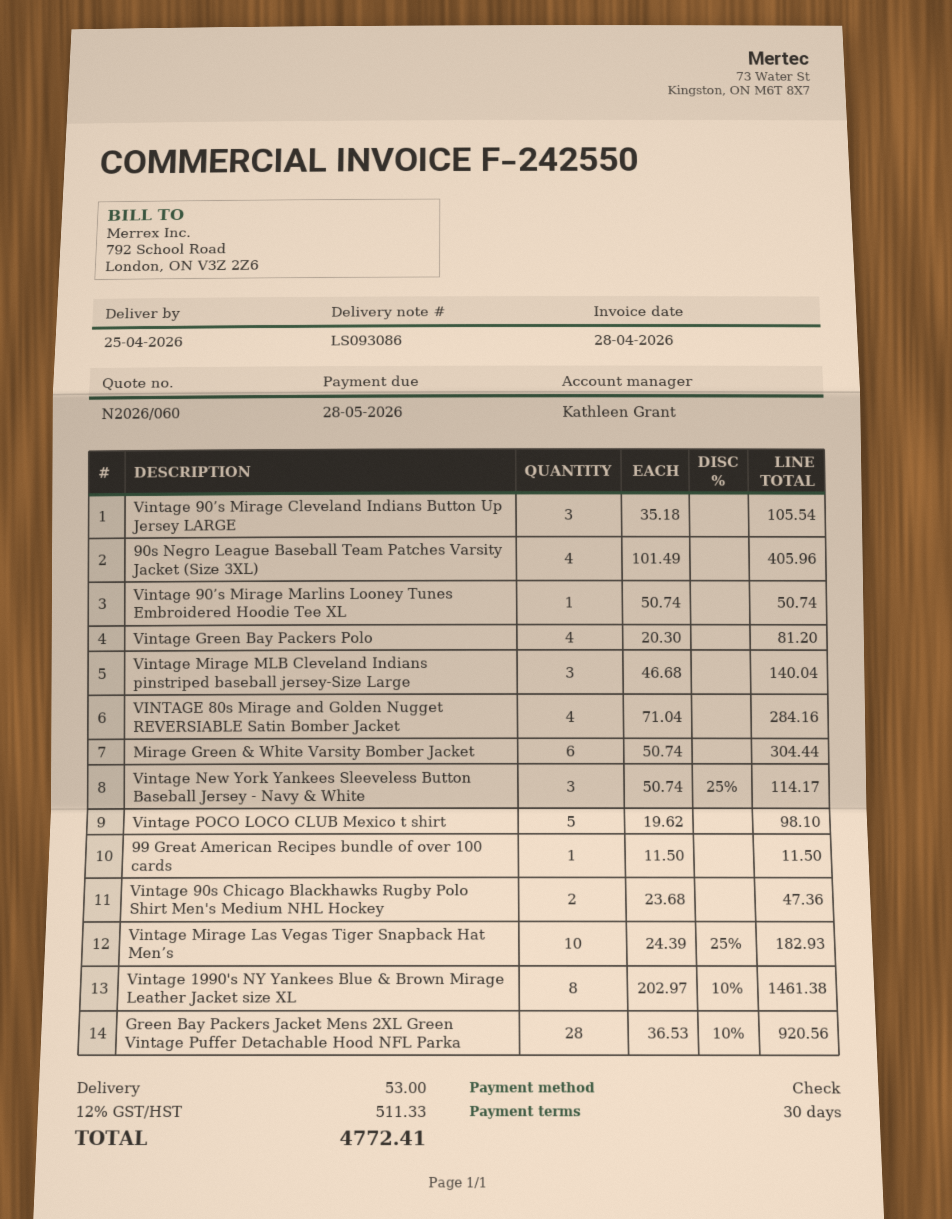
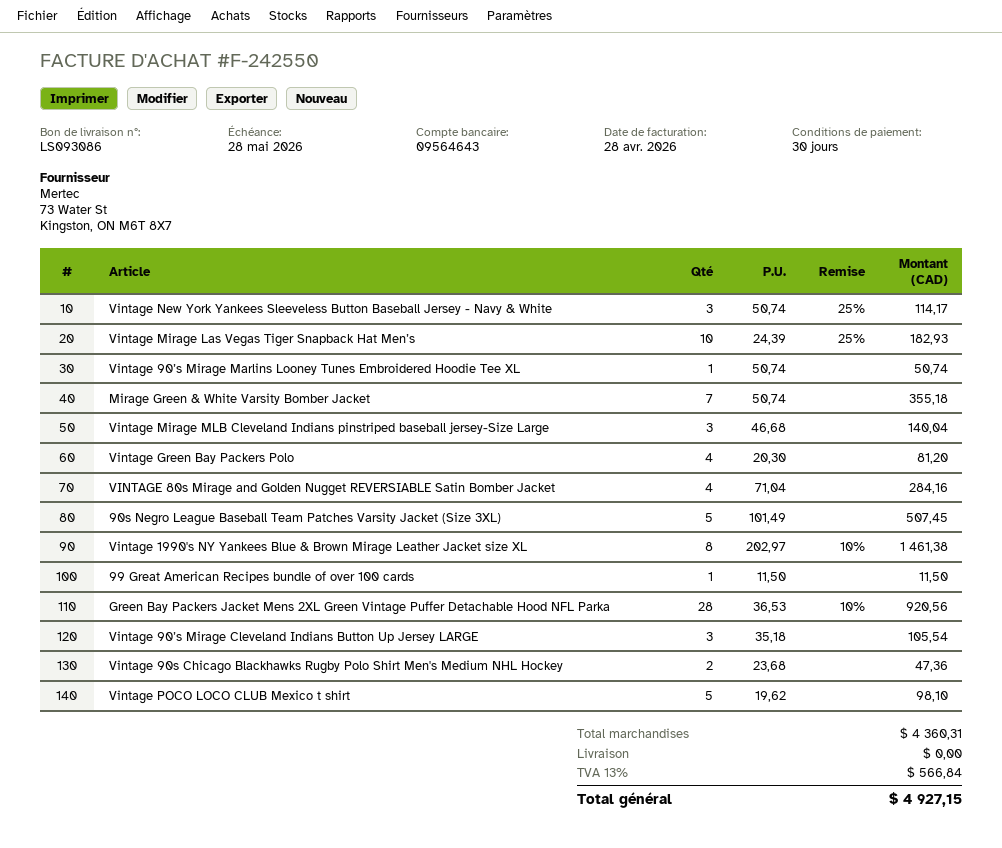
90s Negro League Baseball Team Patches Varsity Jacket (Size 3XL): 4 x 101.49 = 405.96 -> 5 x 101.49 = 507.45
Mirage Green & White Varsity Bomber Jacket: 6 x 50.74 = 304.44 -> 7 x 50.74 = 355.18
shipping: 53.00 -> 0.00
tax: 12% = 511.33 -> 13% = 566.84
total: 4772.41 -> 4927.15

